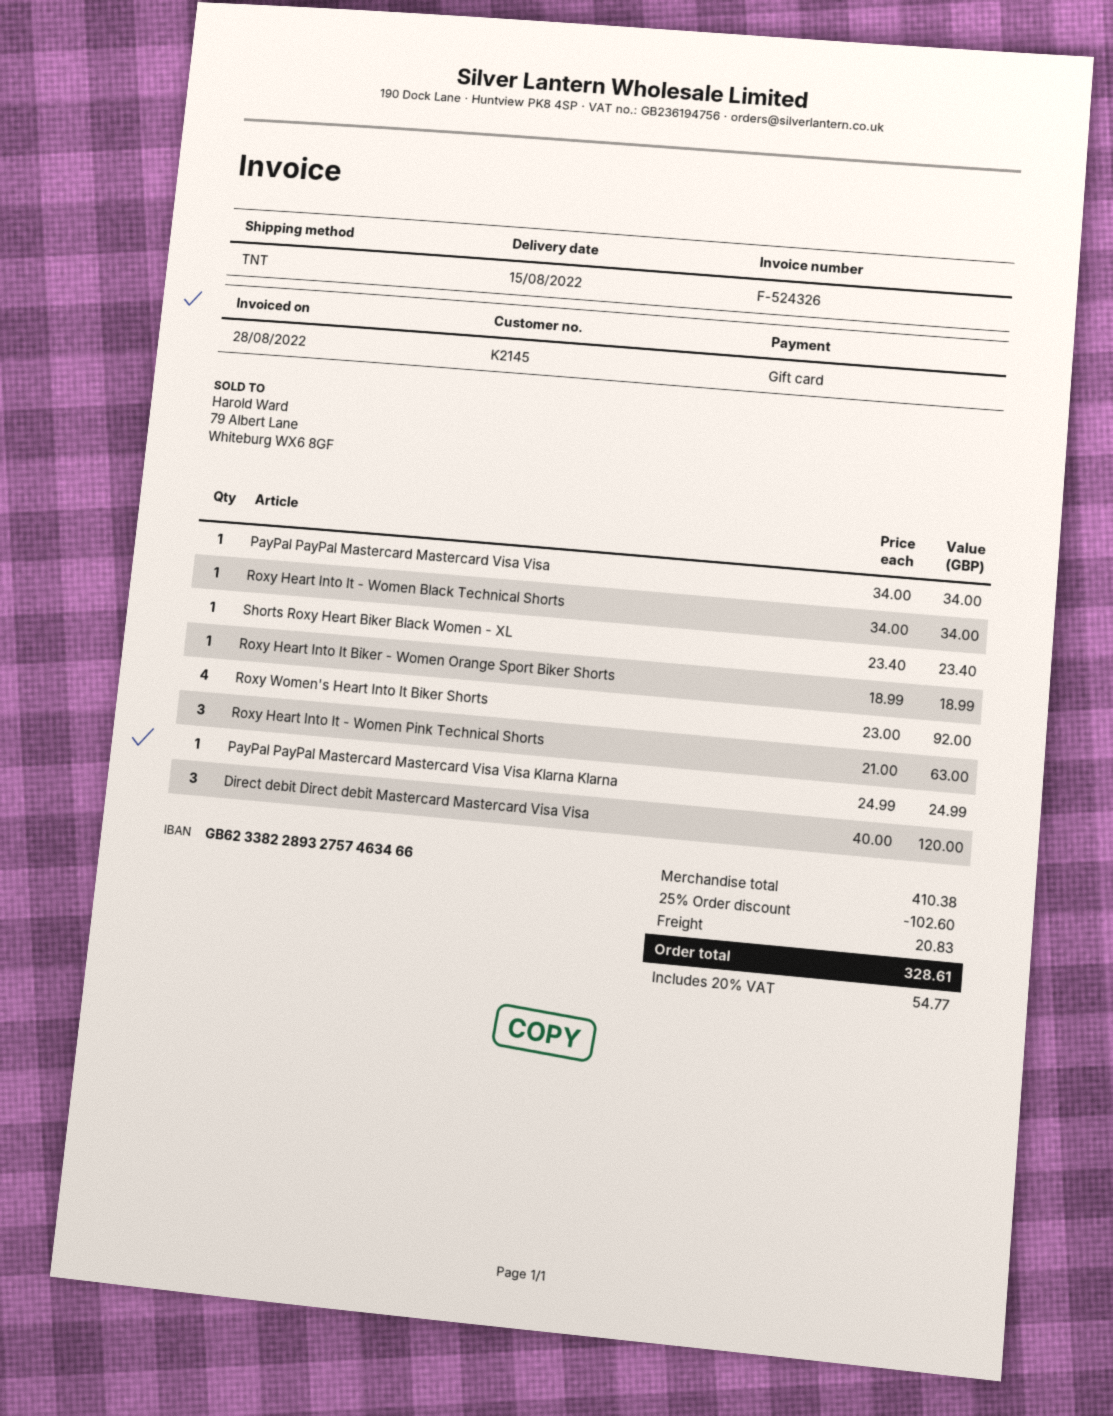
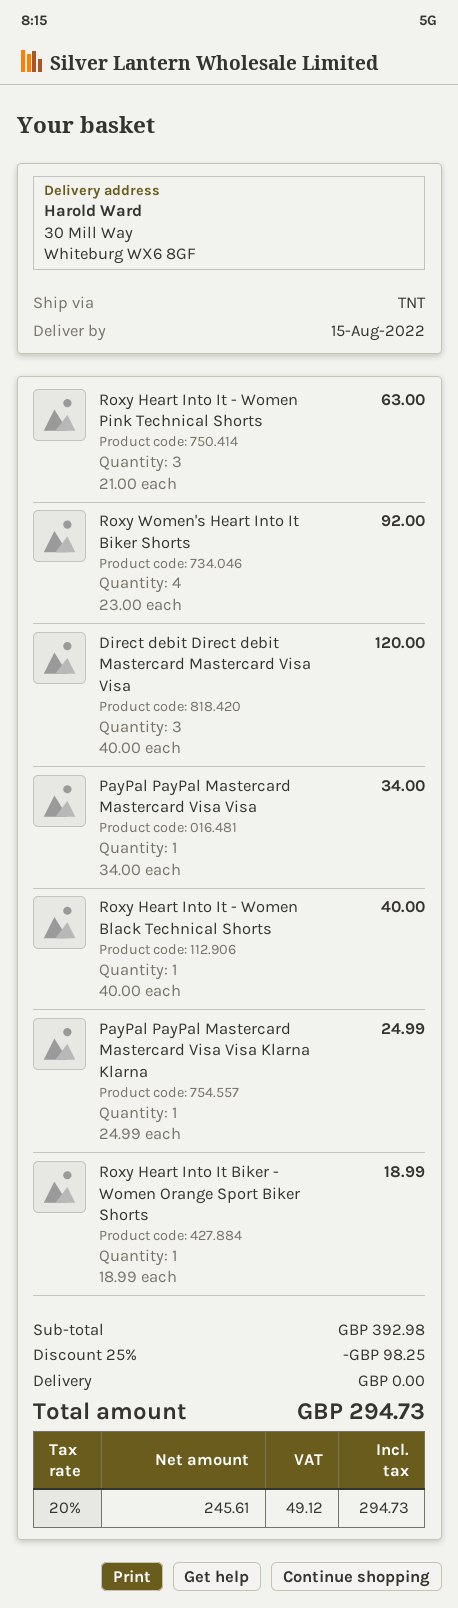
Roxy Heart Into It - Women Black Technical Shorts: 1 x 34.00 = 34.00 -> 1 x 40.00 = 40.00
Shorts Roxy Heart Biker Black Women - XL: 1 x 23.40 = 23.40 -> none
subtotal: 410.38 -> 392.98
discount: 25% = 102.60 -> 25% = 98.25
shipping: 20.83 -> 0.00
tax: 20% = 54.77 -> 20% = 49.12
total: 328.61 -> 294.73

